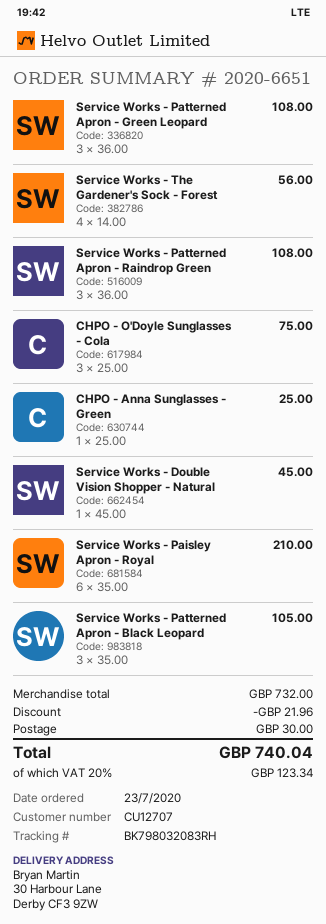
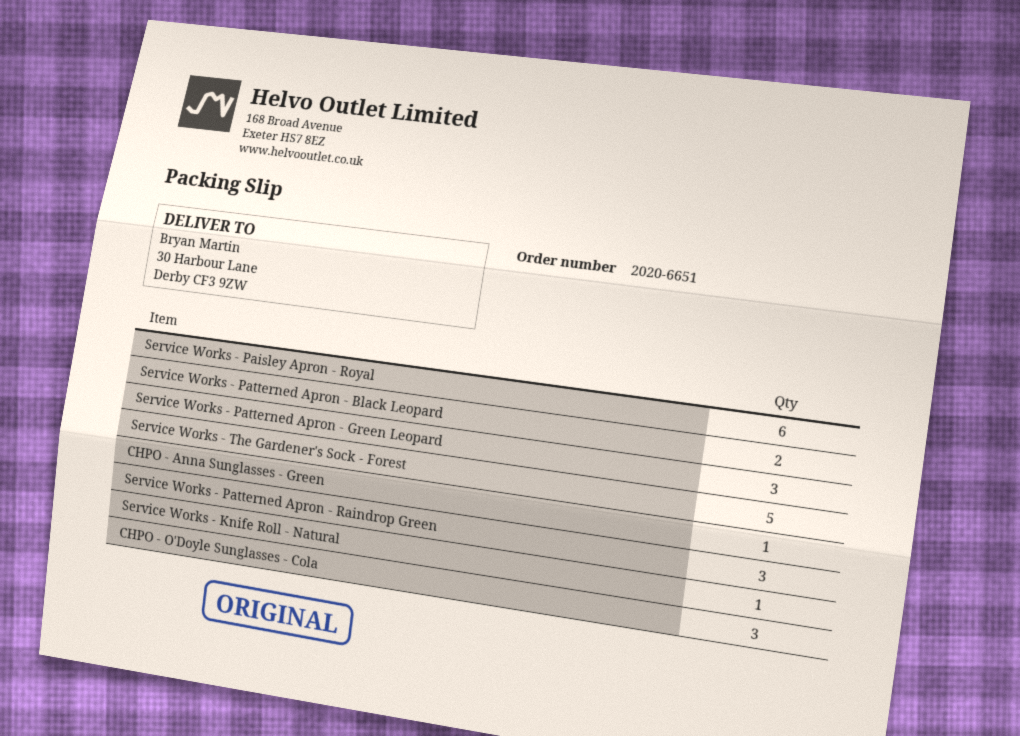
Service Works - The Gardener's Sock - Forest: 4 -> 5
Service Works - Double Vision Shopper - Natural: 1 -> none
Service Works - Patterned Apron - Black Leopard: 3 -> 2
Service Works - Knife Roll - Natural: none -> 1

